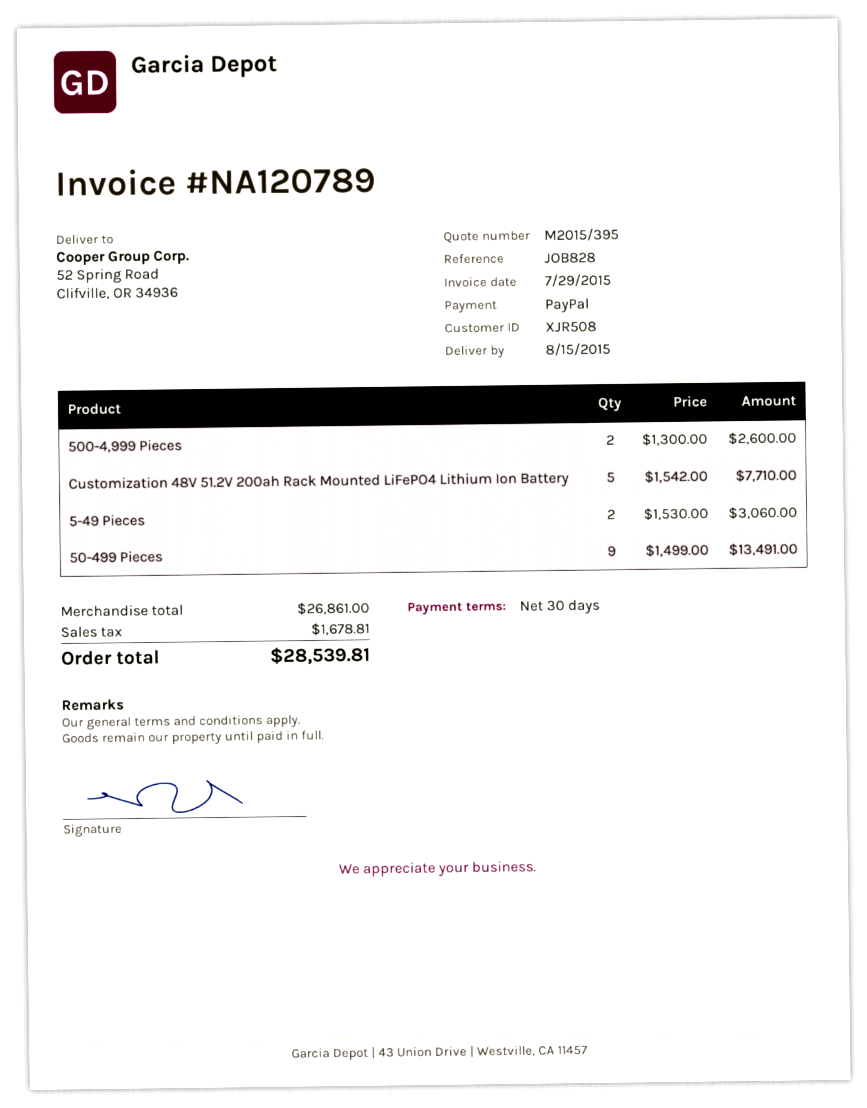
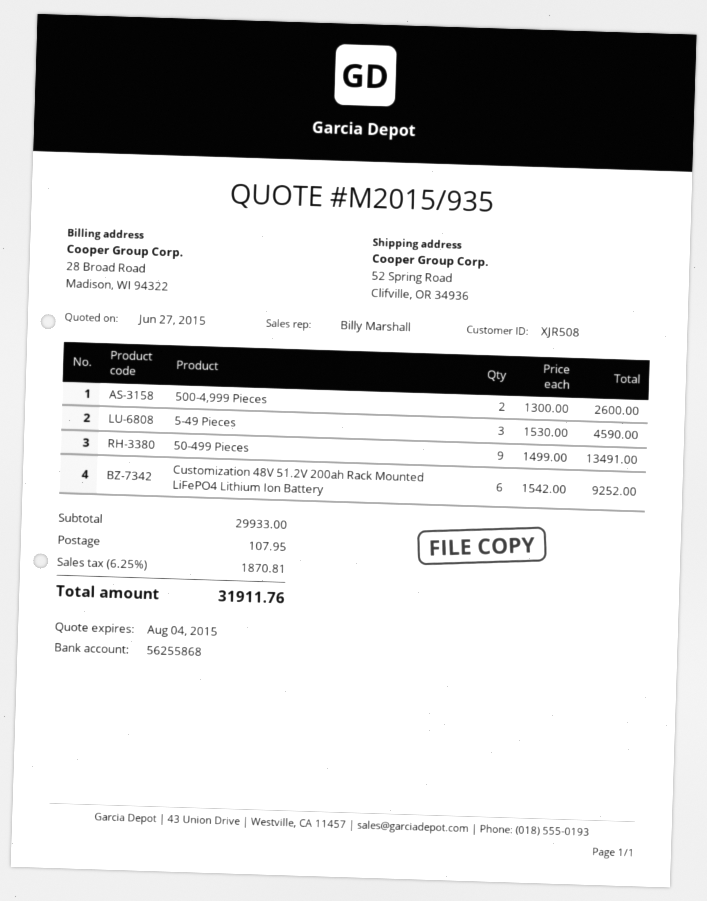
quote number: M2015/395 -> M2015/935
Customization 48V 51.2V 200ah Rack Mounted LiFePO4 Lithium Ion Battery: 5 x 1542.00 = 7710.00 -> 6 x 1542.00 = 9252.00
5-49 Pieces: 2 x 1530.00 = 3060.00 -> 3 x 1530.00 = 4590.00
subtotal: 26861.00 -> 29933.00
shipping: none -> 107.95
tax: 1678.81 -> 1870.81
total: 28539.81 -> 31911.76

